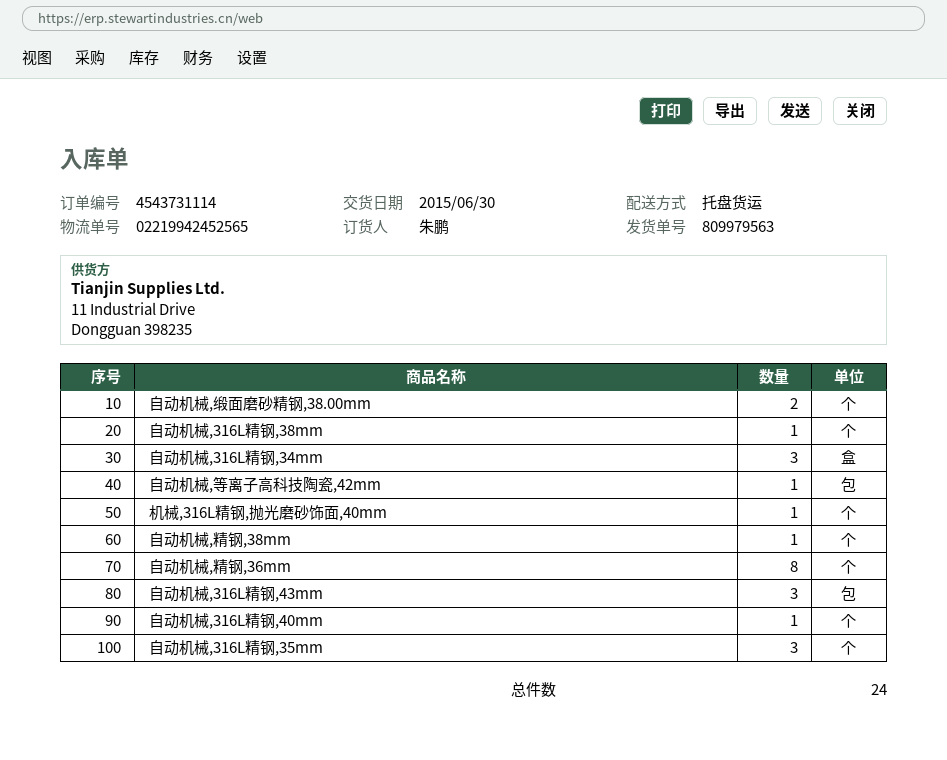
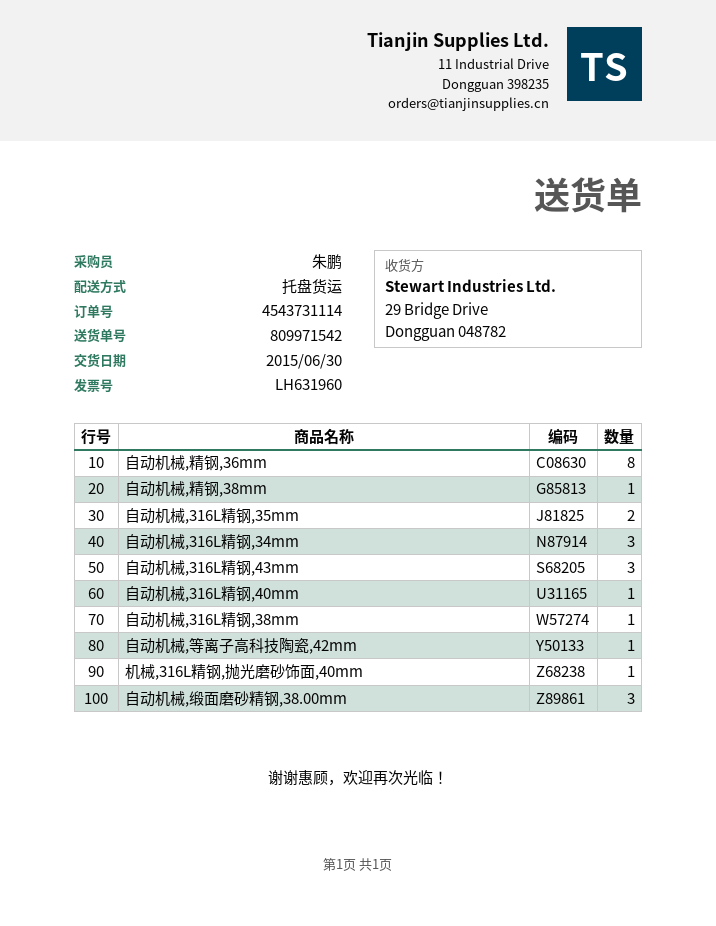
delivery note number: 809979563 -> 809971542
自动机械,缎面磨砂精钢,38.00mm: 2 -> 3
自动机械,316L精钢,35mm: 3 -> 2

